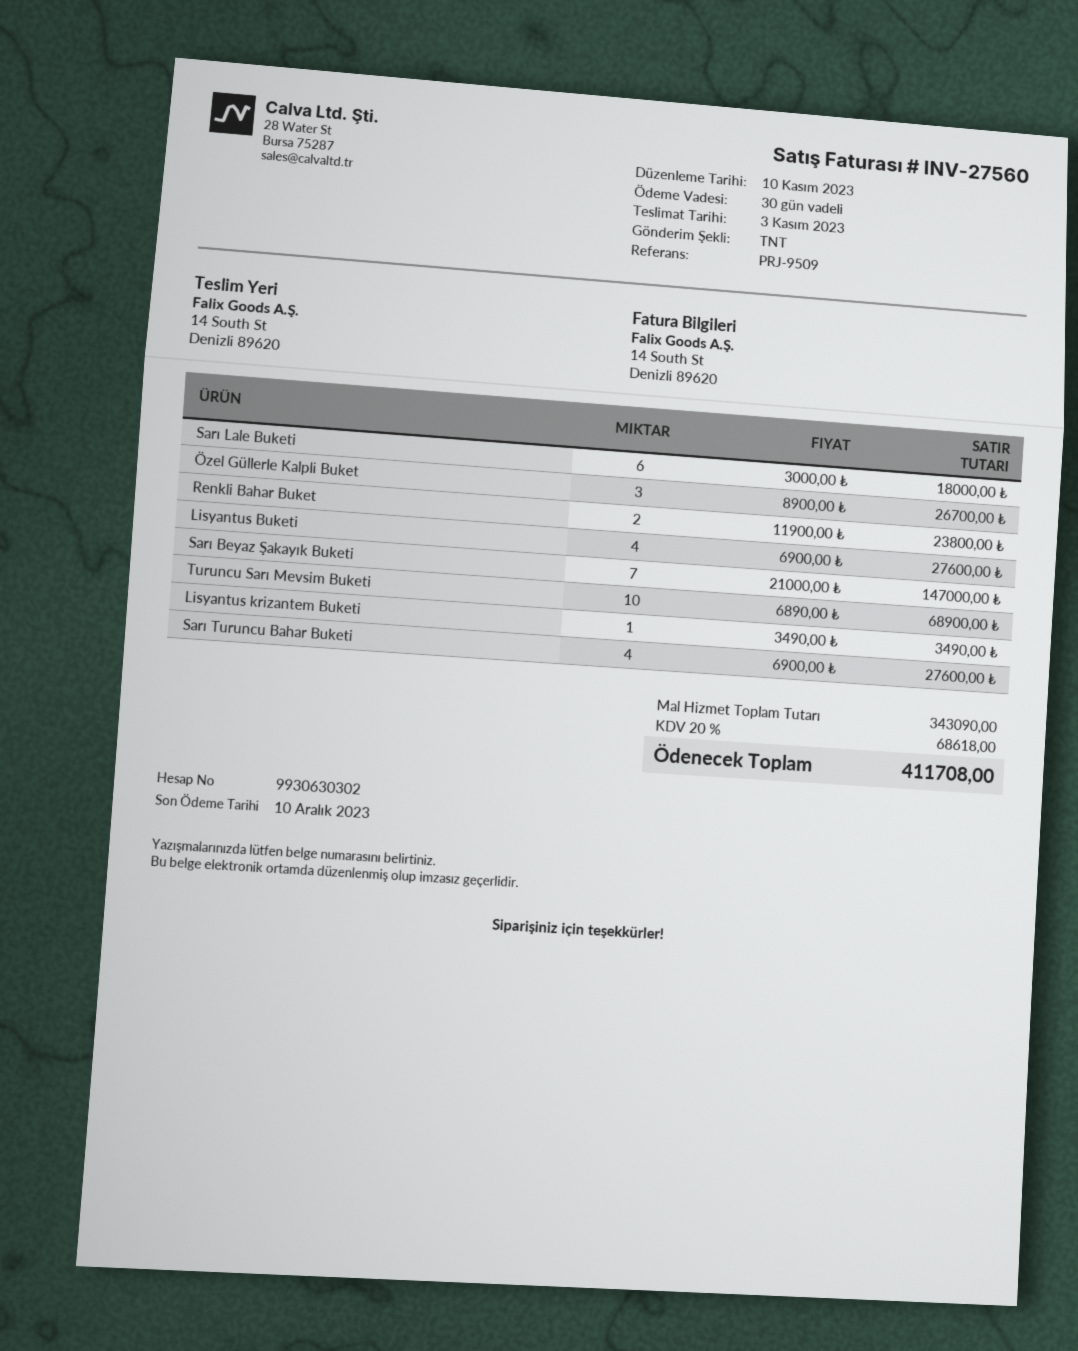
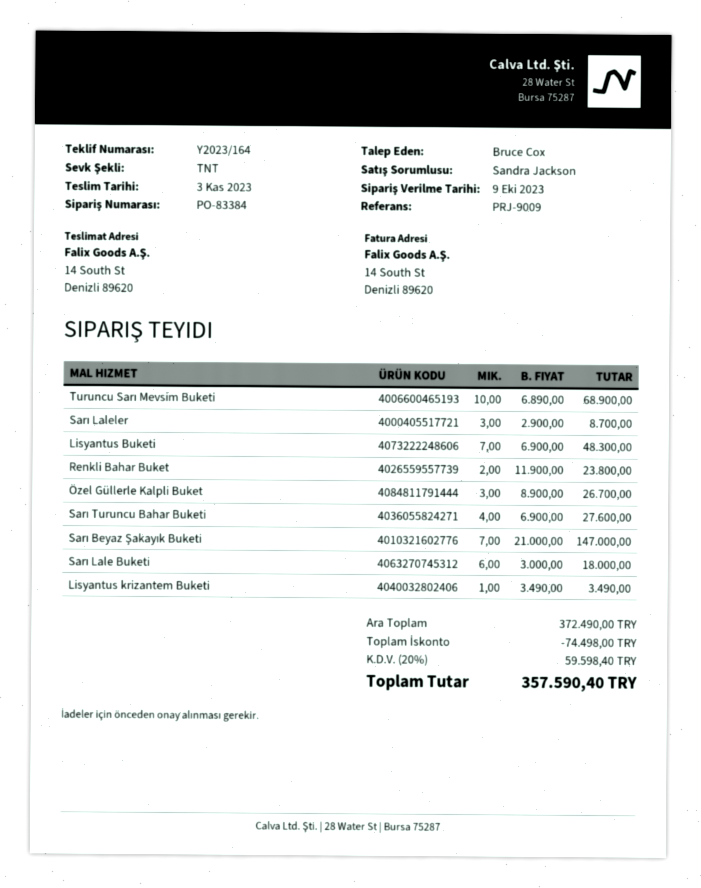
reference: PRJ-9509 -> PRJ-9009
Lisyantus Buketi: 4 x 6900.00 = 27600.00 -> 7 x 6900.00 = 48300.00
Sarı Laleler: none -> 3 x 2900.00 = 8700.00
subtotal: 343090.00 -> 372490.00
discount: none -> 74498.00
tax: 20% = 68618.00 -> 20% = 59598.40
total: 411708.00 -> 357590.40

